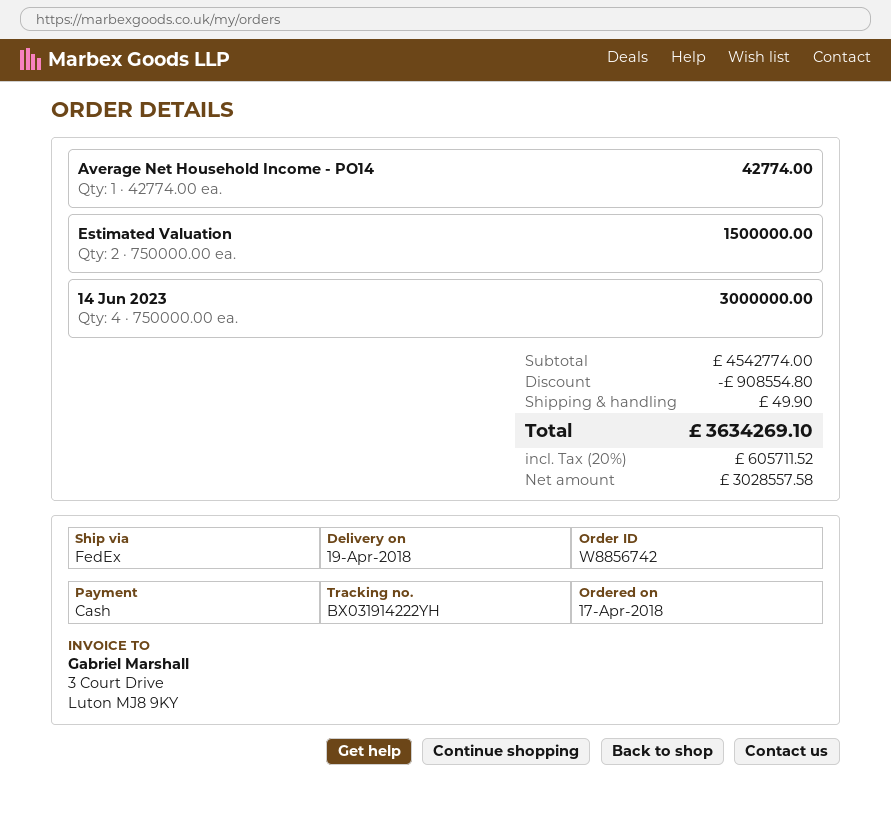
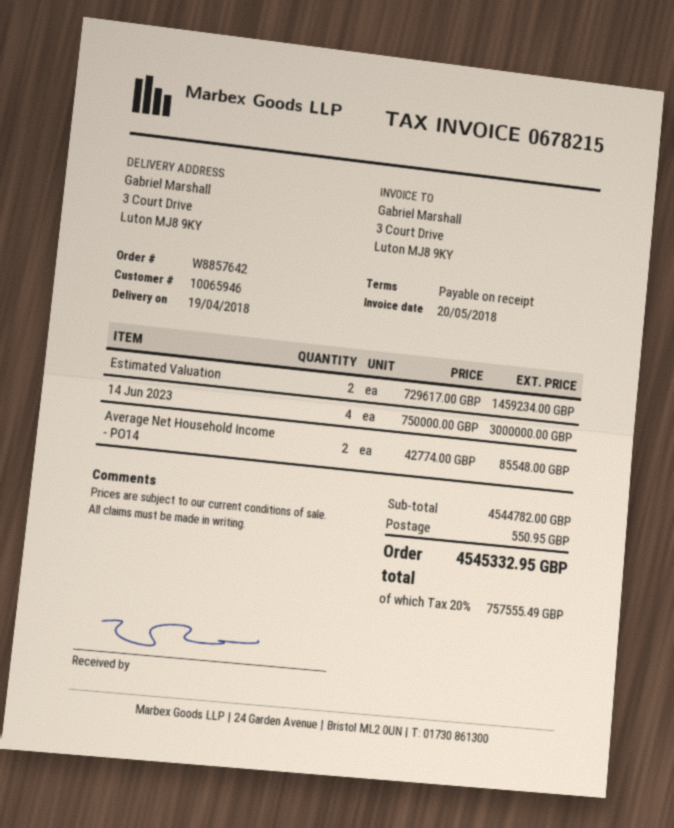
order number: W8856742 -> W8857642
Average Net Household Income - PO14: 1 x 42774.00 = 42774.00 -> 2 x 42774.00 = 85548.00
Estimated Valuation: 2 x 750000.00 = 1500000.00 -> 2 x 729617.00 = 1459234.00
subtotal: 4542774.00 -> 4544782.00
discount: 908554.80 -> none
shipping: 49.90 -> 550.95
tax: 20% = 605711.52 -> 20% = 757555.49
total: 3634269.10 -> 4545332.95

